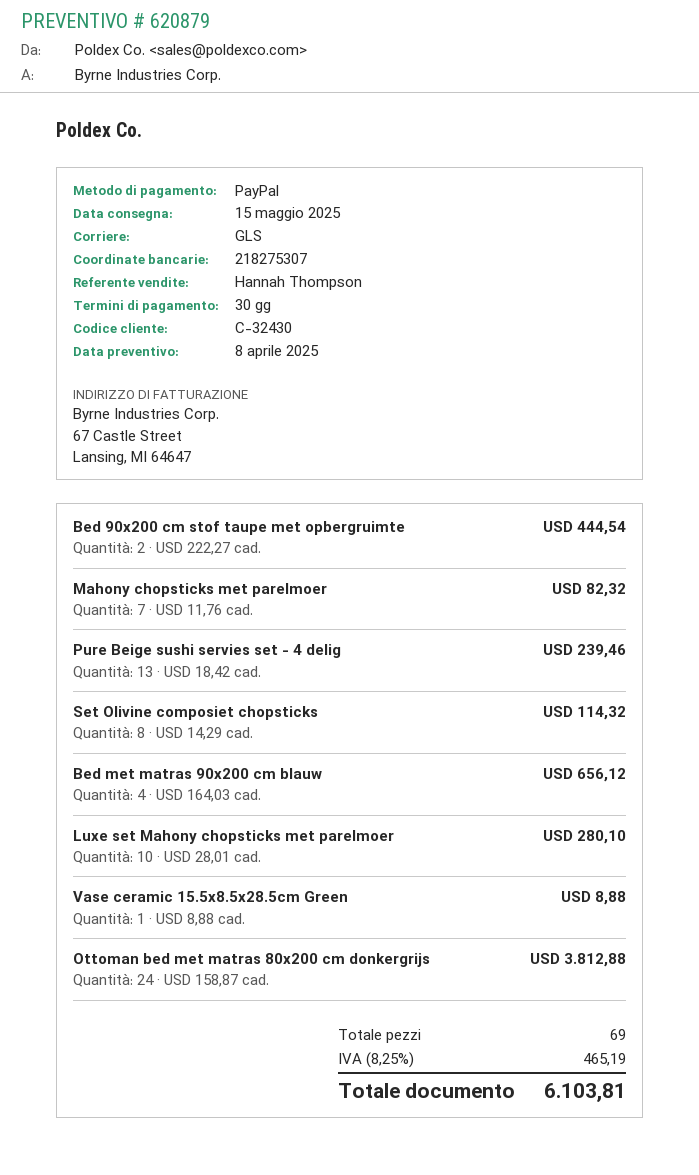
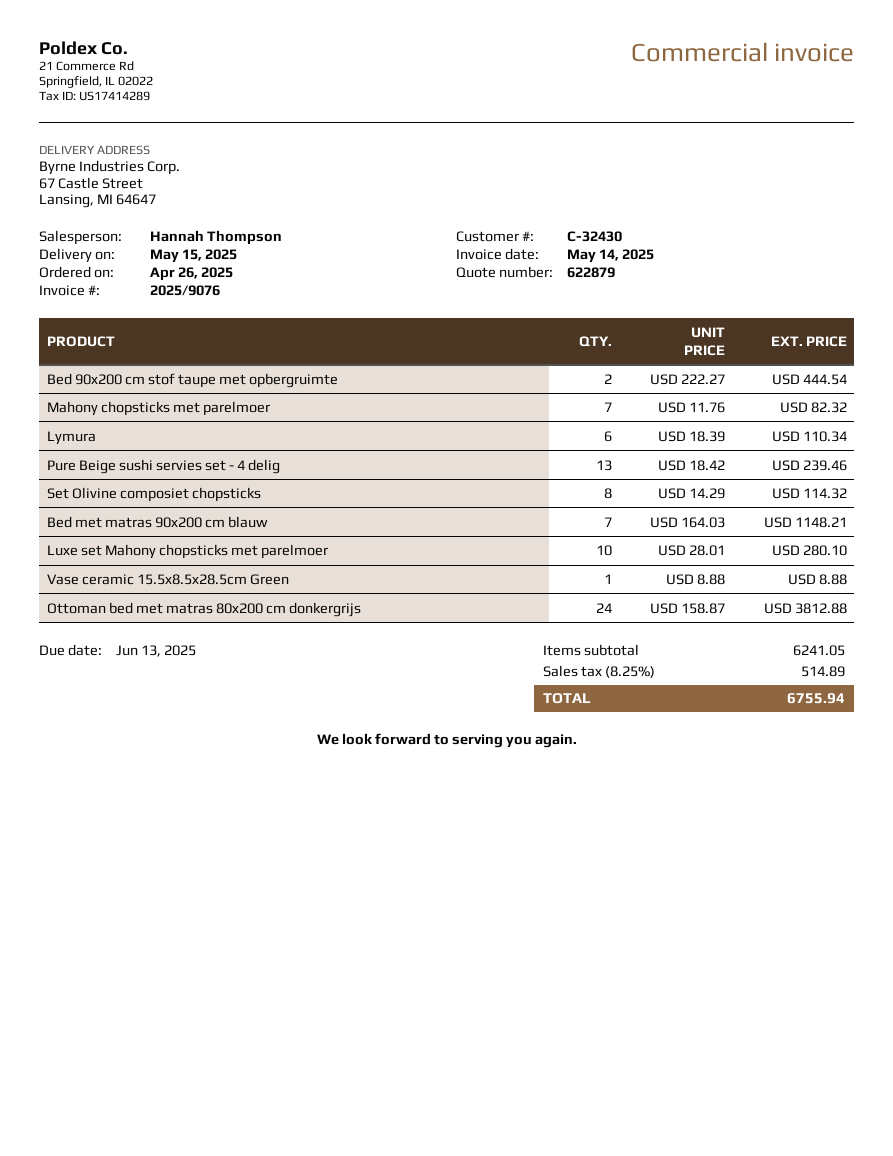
quote number: 620879 -> 622879
Bed met matras 90x200 cm blauw: 4 x 164.03 = 656.12 -> 7 x 164.03 = 1148.21
Lymura: none -> 6 x 18.39 = 110.34
tax: 8.25% = 465.19 -> 8.25% = 514.89
total: 6103.81 -> 6755.94

